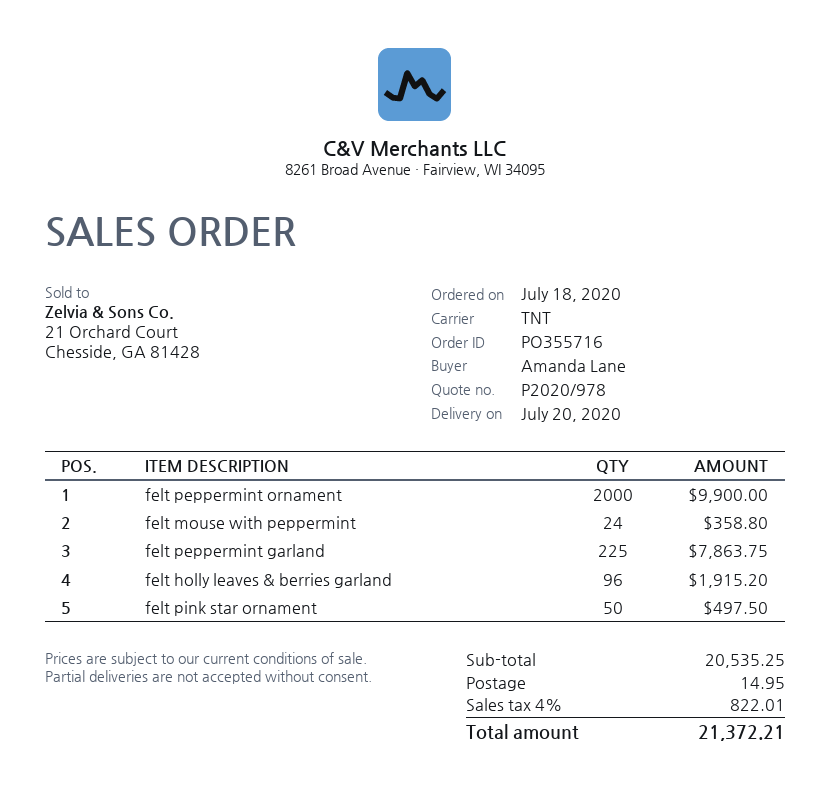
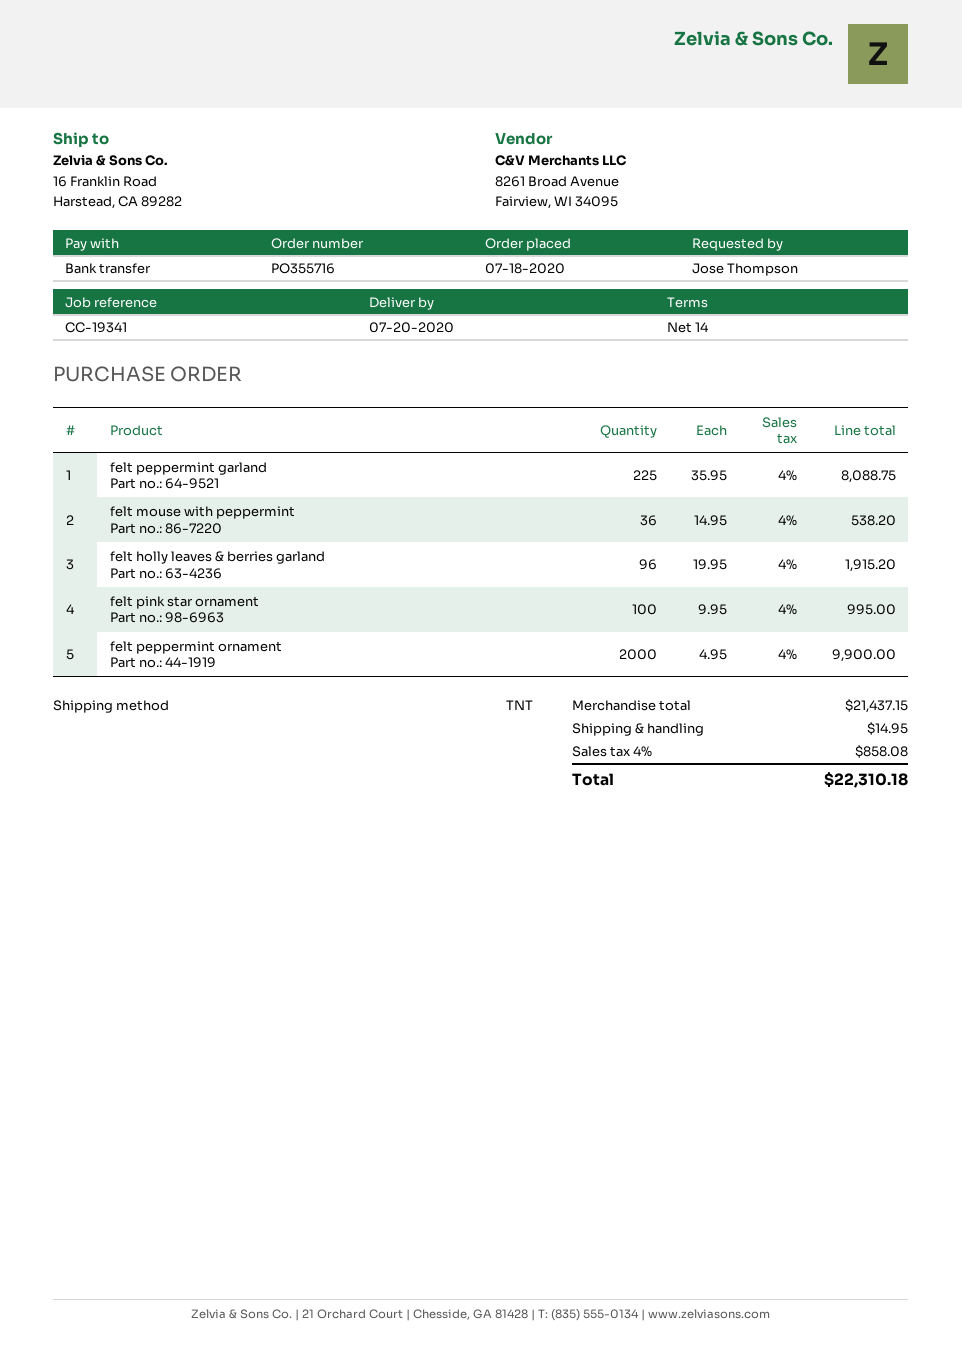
ordered by: Amanda Lane -> Jose Thompson
felt mouse with peppermint: 24 for 358.80 -> 36 for 538.20
felt peppermint garland: 225 for 7863.75 -> 225 for 8088.75
felt pink star ornament: 50 for 497.50 -> 100 for 995.00
subtotal: 20535.25 -> 21437.15
tax: 4% = 822.01 -> 4% = 858.08
total: 21372.21 -> 22310.18

